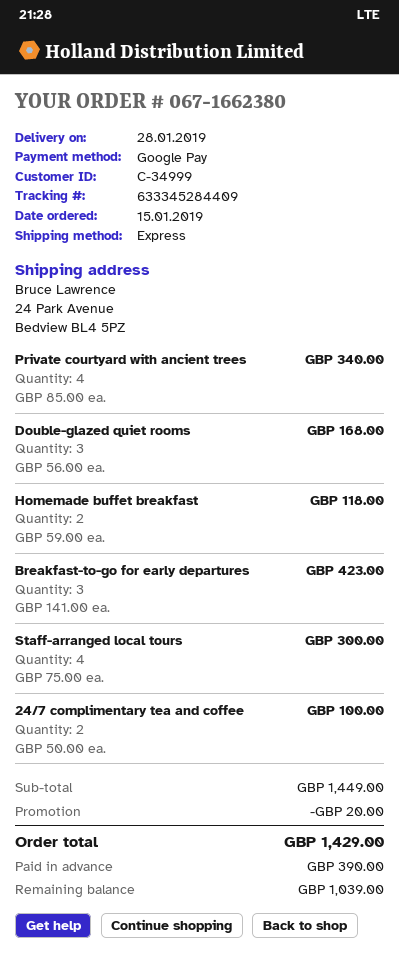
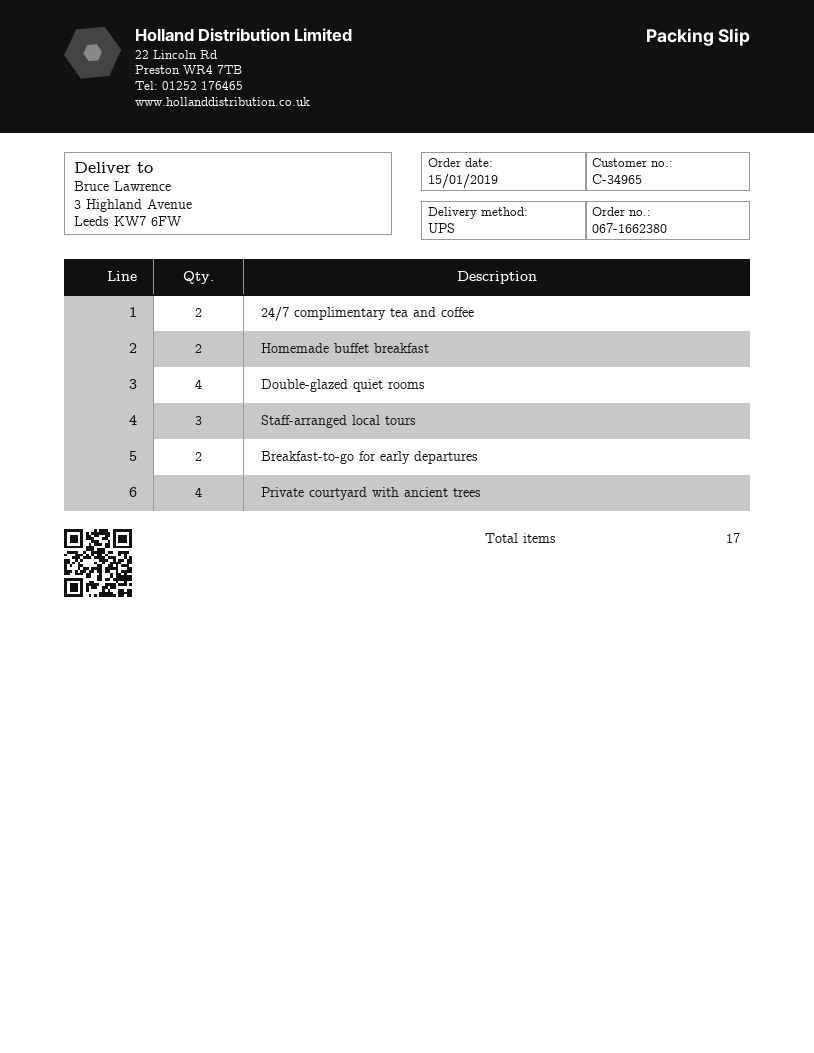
customer number: C-34999 -> C-34965
shipping method: express -> UPS
ship to: 24 Park Avenue, Bedview BL4 5PZ -> 3 Highland Avenue, Leeds KW7 6FW
Double-glazed quiet rooms: 3 -> 4
Breakfast-to-go for early departures: 3 -> 2
Staff-arranged local tours: 4 -> 3

